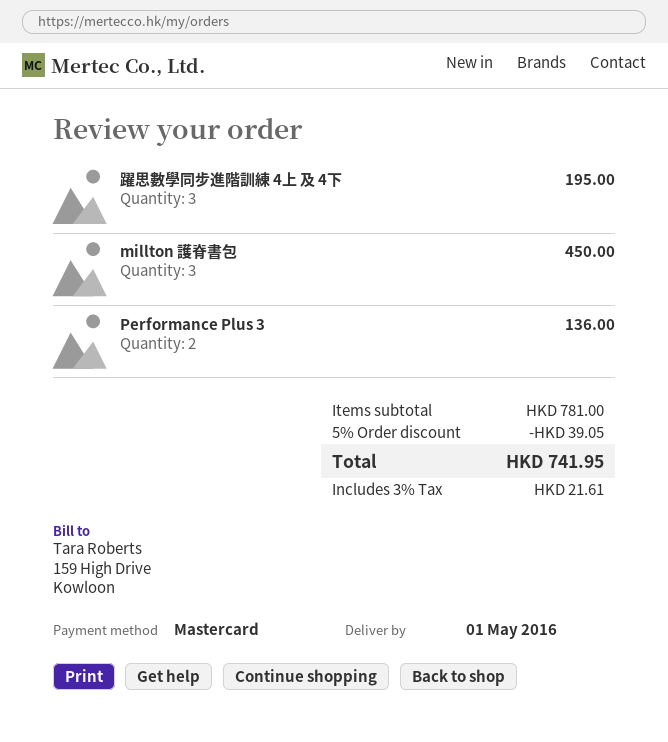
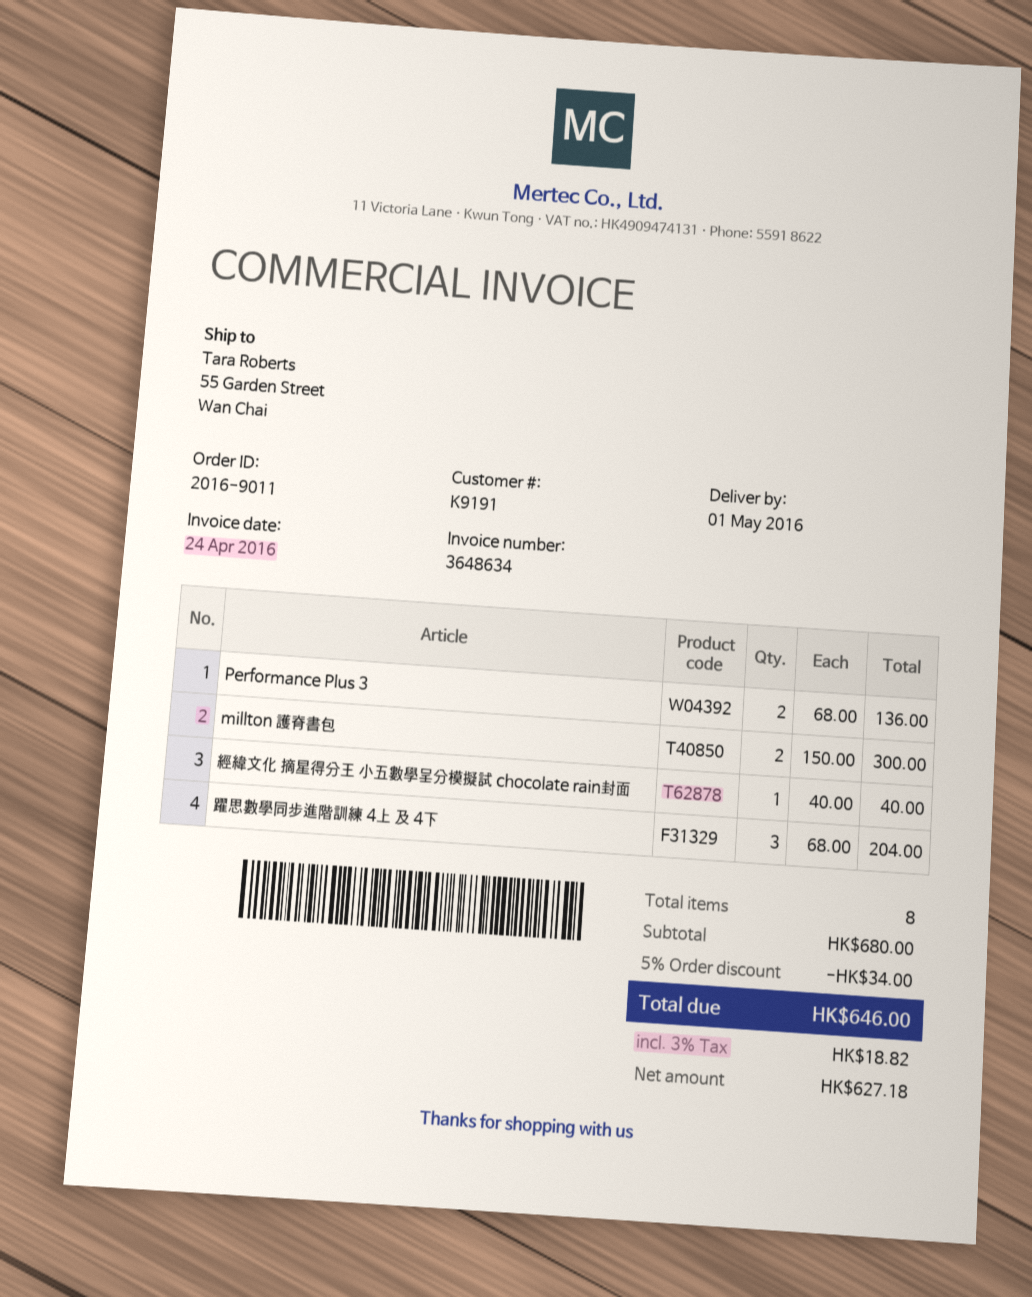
躍思數學同步進階訓練 4上 及 4下: 3 for 195.00 -> 3 for 204.00
millton 護脊書包: 3 for 450.00 -> 2 for 300.00
經緯文化 摘星得分王 小五數學呈分模擬試 chocolate rain封面: none -> 1 for 40.00
subtotal: 781.00 -> 680.00
discount: 5% = 39.05 -> 5% = 34.00
tax: 3% = 21.61 -> 3% = 18.82
total: 741.95 -> 646.00

